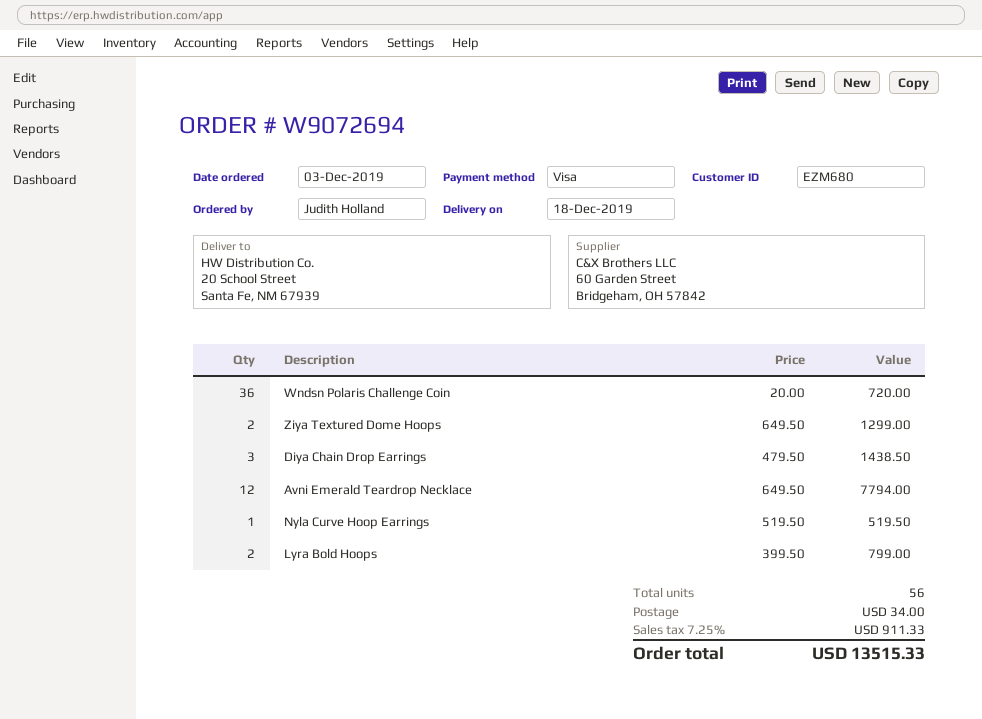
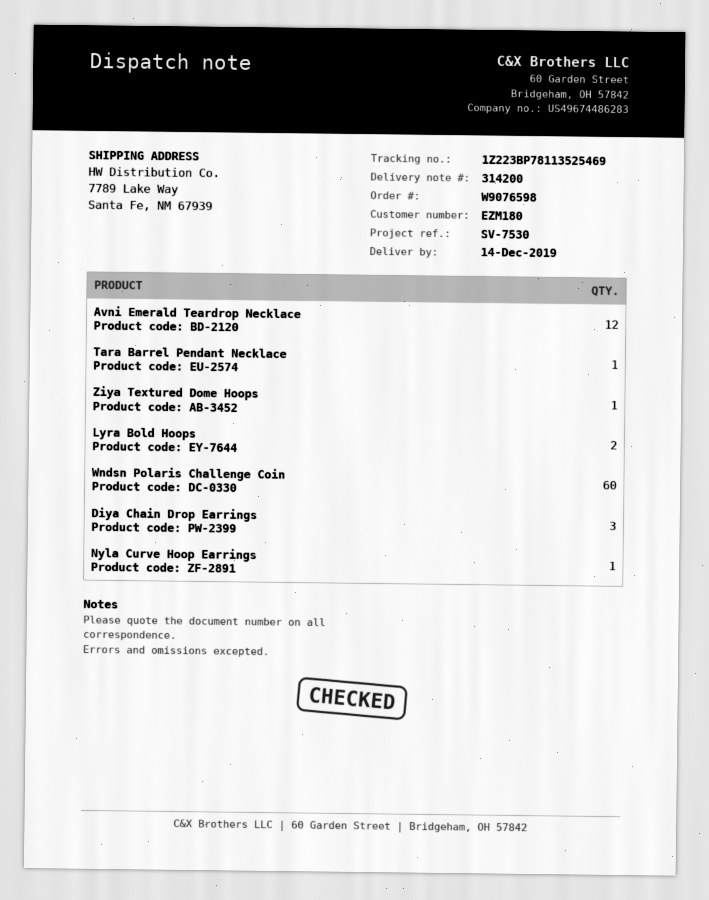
order number: W9072694 -> W9076598
delivery date: 2019-12-18 -> 2019-12-14
customer number: EZM680 -> EZM180
ship to: 20 School Street, Santa Fe, NM 67939 -> 7789 Lake Way, Santa Fe, NM 67939
Wndsn Polaris Challenge Coin: 36 -> 60
Ziya Textured Dome Hoops: 2 -> 1
Tara Barrel Pendant Necklace: none -> 1

